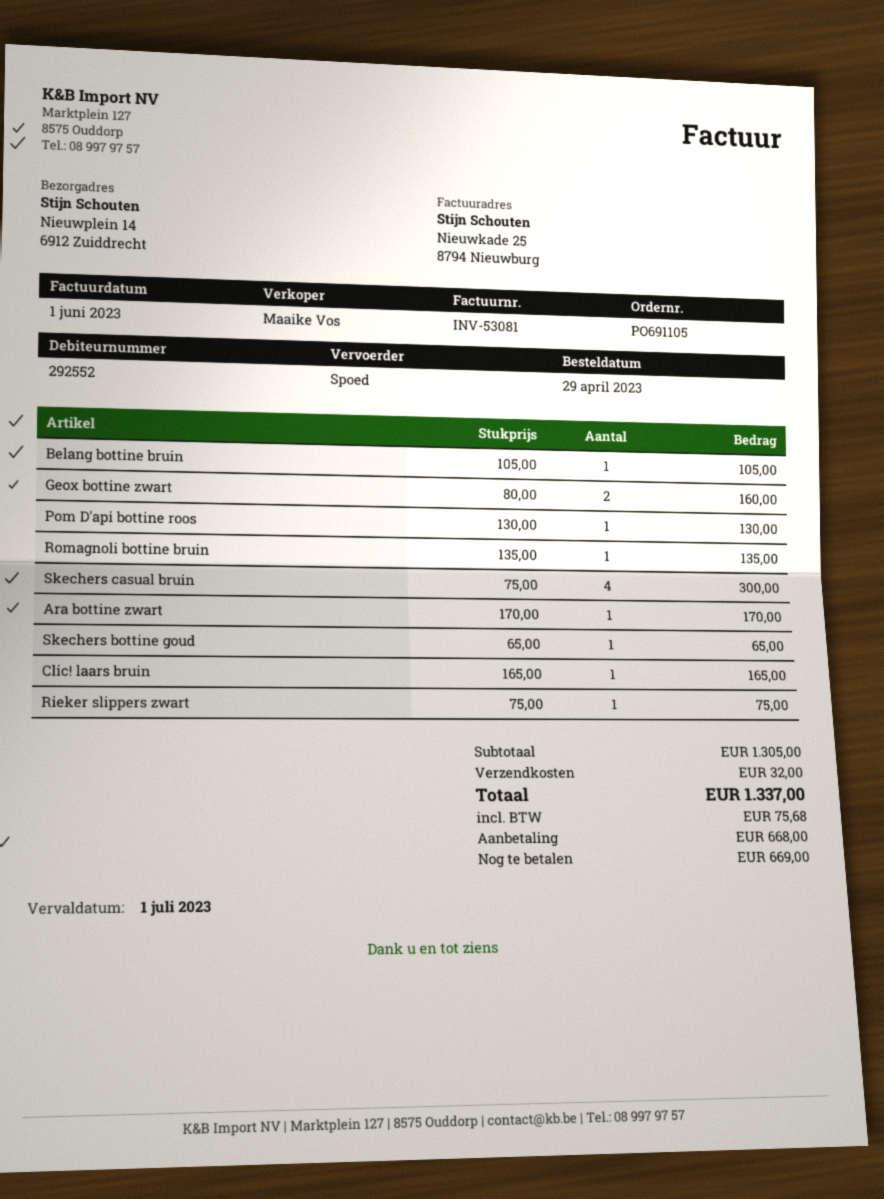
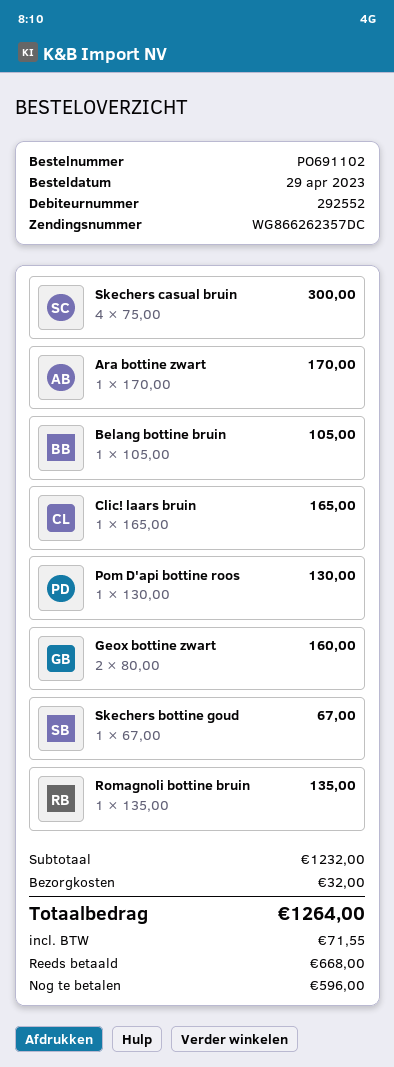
order number: PO691105 -> PO691102
Skechers bottine goud: 1 x 65.00 = 65.00 -> 1 x 67.00 = 67.00
Rieker slippers zwart: 1 x 75.00 = 75.00 -> none
subtotal: 1305.00 -> 1232.00
tax: 75.68 -> 71.55
total: 1337.00 -> 1264.00
balance: 669.00 -> 596.00

